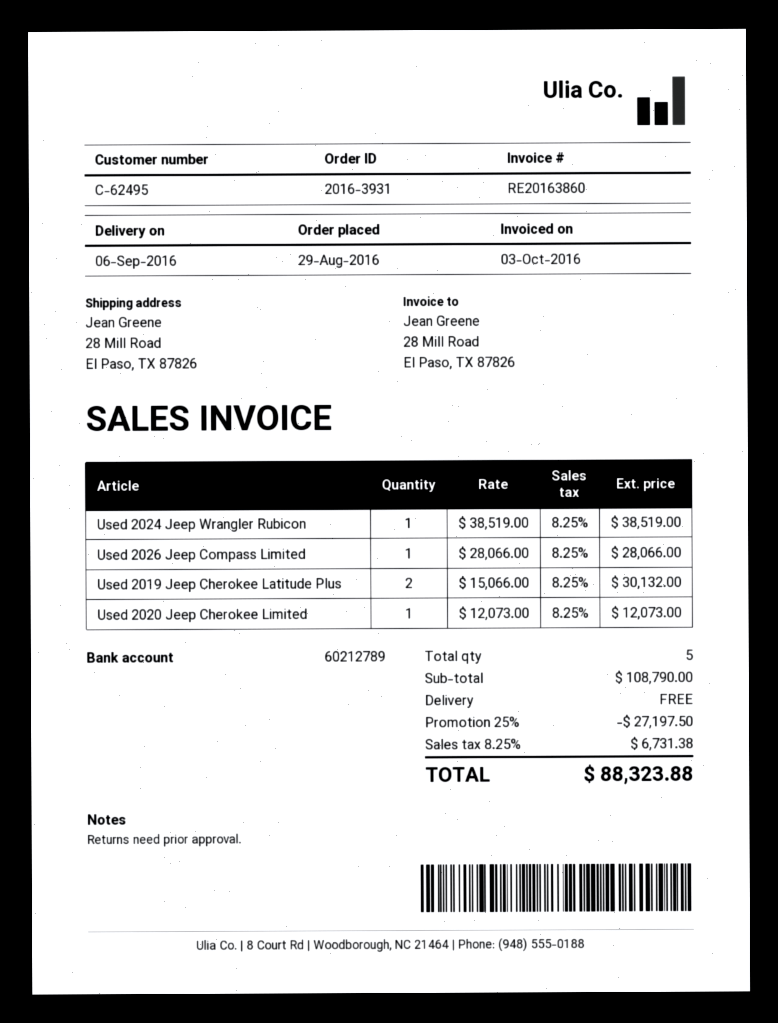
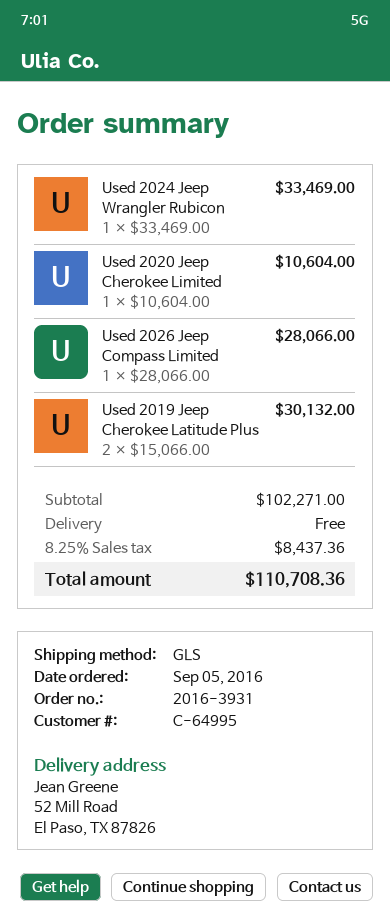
order date: 2016-08-29 -> 2016-09-05
customer number: C-62495 -> C-64995
ship to: 28 Mill Road, El Paso, TX 87826 -> 52 Mill Road, El Paso, TX 87826
Used 2024 Jeep Wrangler Rubicon: 1 x 38519.00 = 38519.00 -> 1 x 33469.00 = 33469.00
Used 2020 Jeep Cherokee Limited: 1 x 12073.00 = 12073.00 -> 1 x 10604.00 = 10604.00
subtotal: 108790.00 -> 102271.00
discount: 25% = 27197.50 -> none
tax: 8.25% = 6731.38 -> 8.25% = 8437.36
total: 88323.88 -> 110708.36

